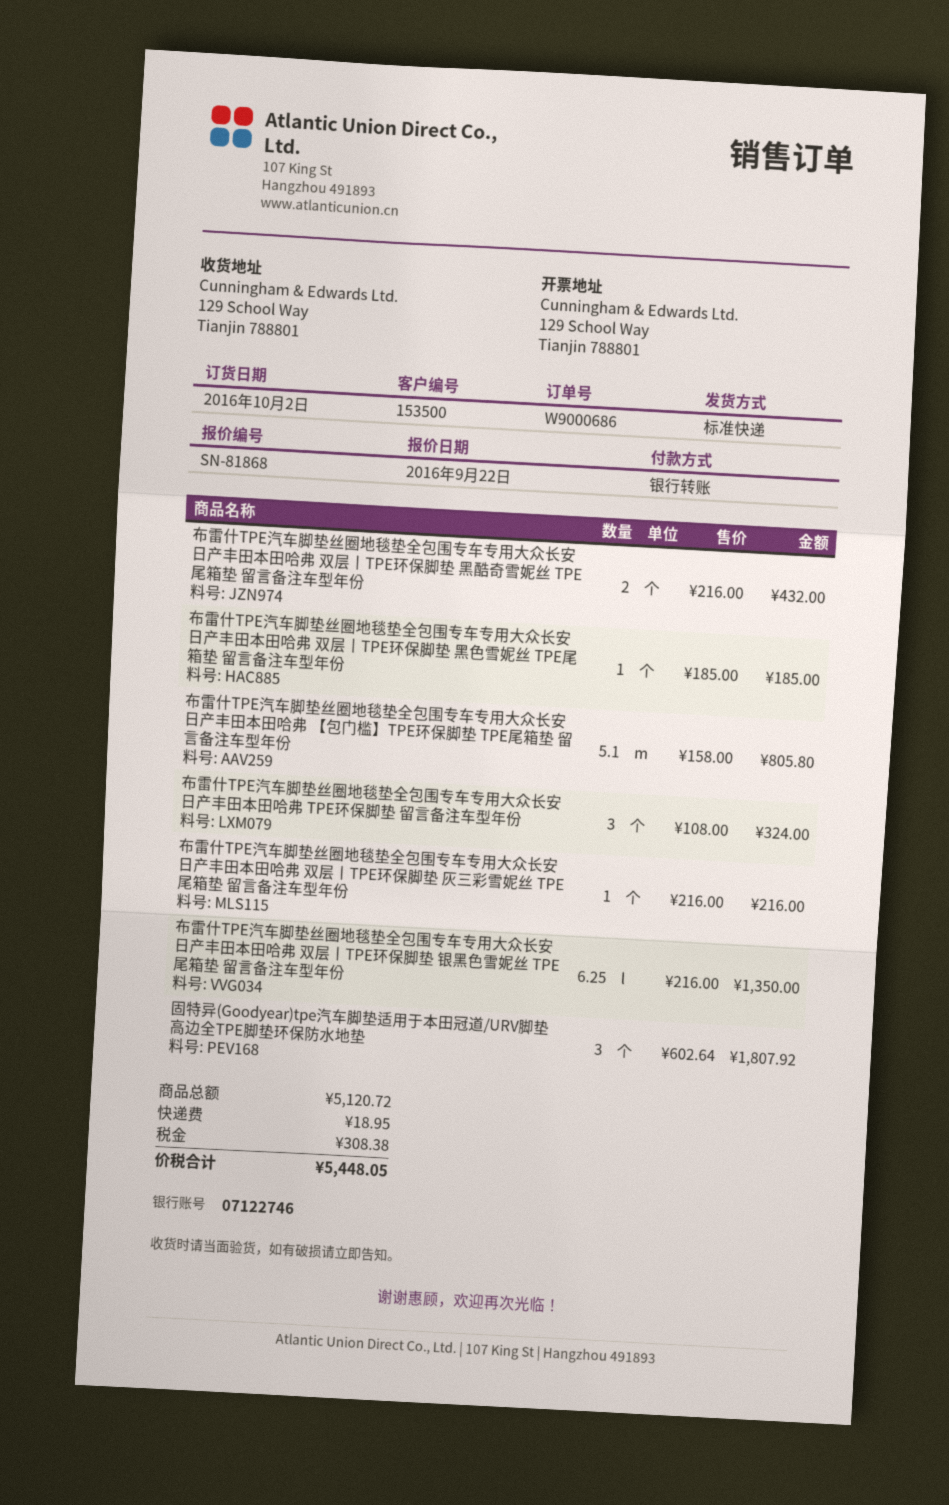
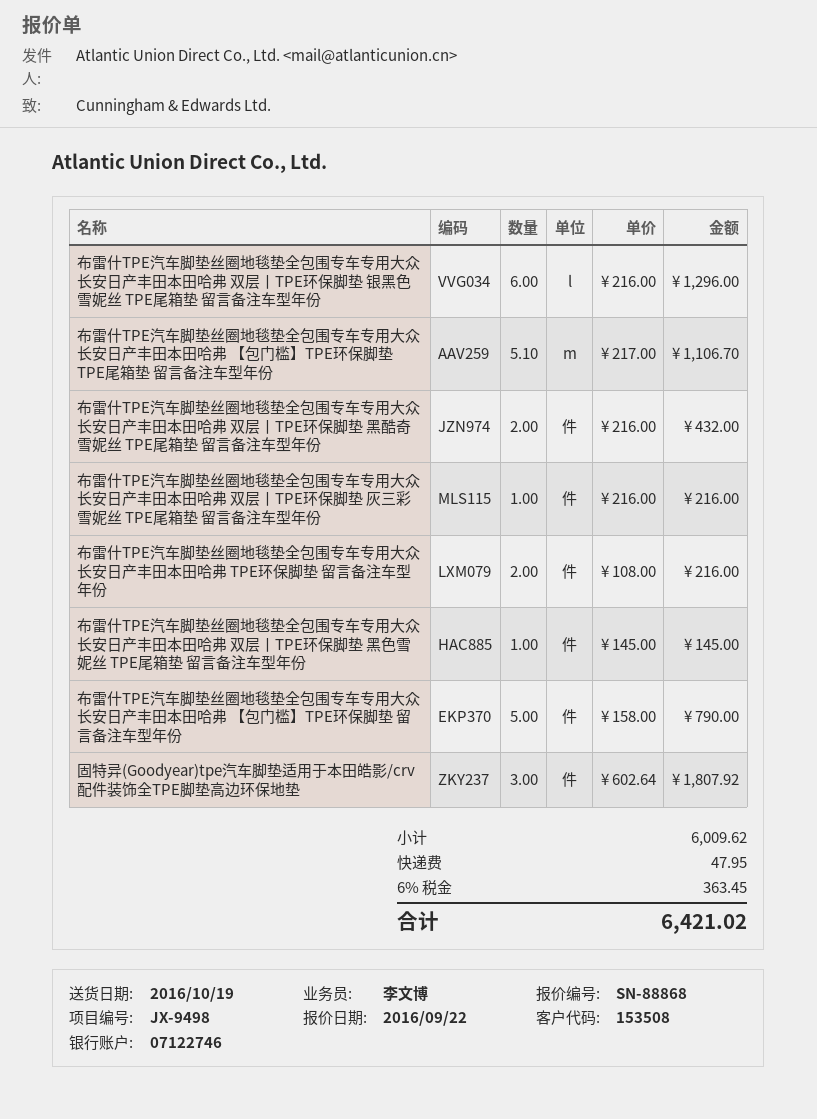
quote number: SN-81868 -> SN-88868
customer number: 153500 -> 153508
布雷什TPE汽车脚垫丝圈地毯垫全包围专车专用大众长安日产丰田本田哈弗 双层丨TPE环保脚垫 黑色雪妮丝 TPE尾箱垫 留言备注车型年份: 1 x 185.00 = 185.00 -> 1 x 145.00 = 145.00
布雷什TPE汽车脚垫丝圈地毯垫全包围专车专用大众长安日产丰田本田哈弗 【包门槛】TPE环保脚垫 TPE尾箱垫 留言备注车型年份: 5.1 x 158.00 = 805.80 -> 5.1 x 217.00 = 1106.70
布雷什TPE汽车脚垫丝圈地毯垫全包围专车专用大众长安日产丰田本田哈弗 TPE环保脚垫 留言备注车型年份: 3 x 108.00 = 324.00 -> 2 x 108.00 = 216.00
布雷什TPE汽车脚垫丝圈地毯垫全包围专车专用大众长安日产丰田本田哈弗 双层丨TPE环保脚垫 银黑色雪妮丝 TPE尾箱垫 留言备注车型年份: 6.25 x 216.00 = 1350.00 -> 6 x 216.00 = 1296.00
固特异(Goodyear)tpe汽车脚垫适用于本田冠道/URV脚垫高边全TPE脚垫环保防水地垫: 3 x 602.64 = 1807.92 -> none
布雷什TPE汽车脚垫丝圈地毯垫全包围专车专用大众长安日产丰田本田哈弗 【包门槛】TPE环保脚垫 留言备注车型年份: none -> 5 x 158.00 = 790.00
固特异(Goodyear)tpe汽车脚垫适用于本田皓影/crv配件装饰全TPE脚垫高边环保地垫: none -> 3 x 602.64 = 1807.92
subtotal: 5120.72 -> 6009.62
shipping: 18.95 -> 47.95
tax: 308.38 -> 363.45
total: 5448.05 -> 6421.02

